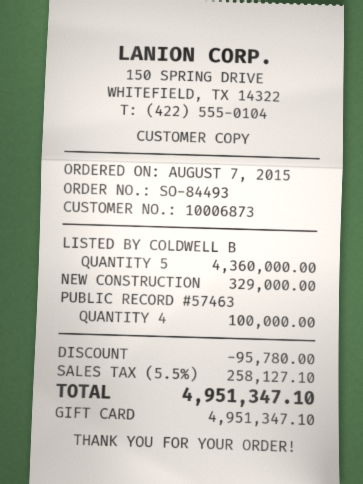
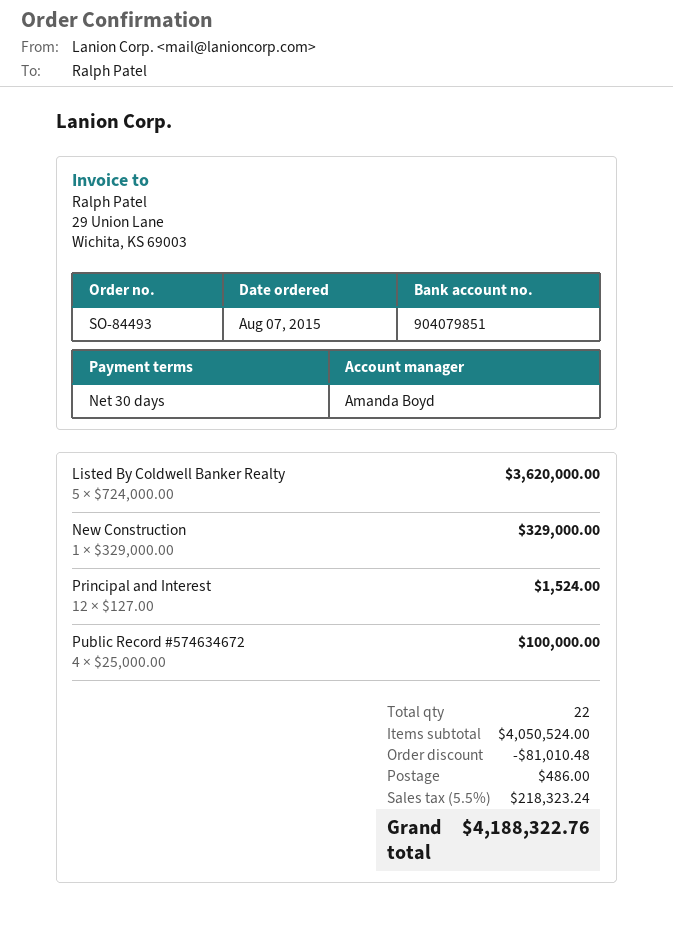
LISTED BY COLDWELL B: 5 for 4360000.00 -> 5 for 3620000.00
Principal and Interest: none -> 12 for 1524.00
discount: 95780.00 -> 81010.48
shipping: none -> 486.00
tax: 5.5% = 258127.10 -> 5.5% = 218323.24
total: 4951347.10 -> 4188322.76

